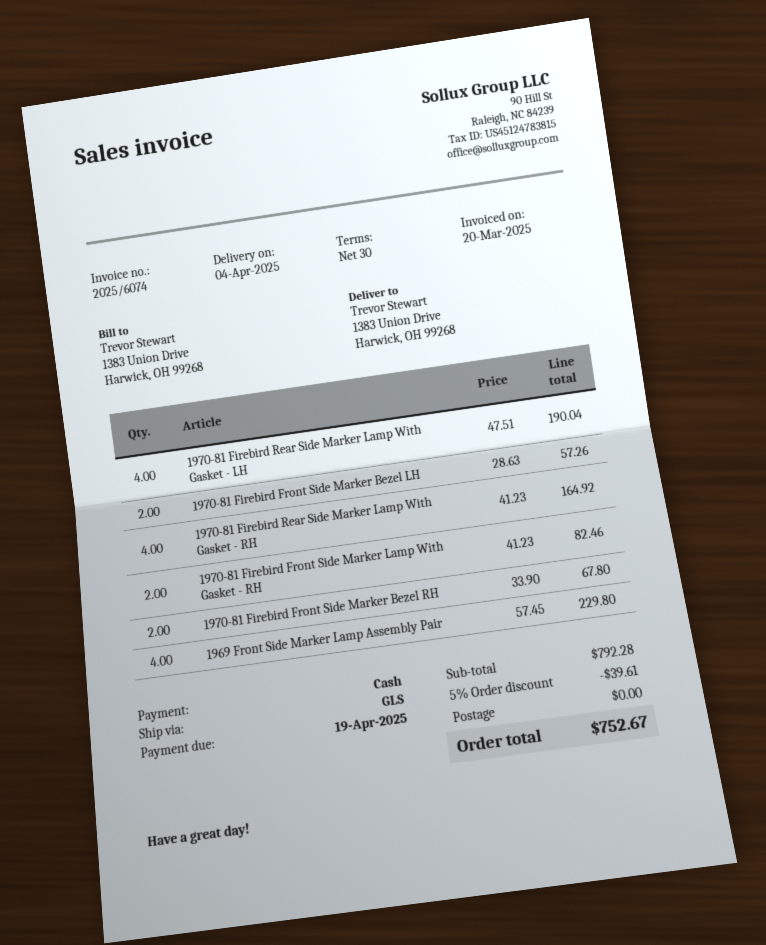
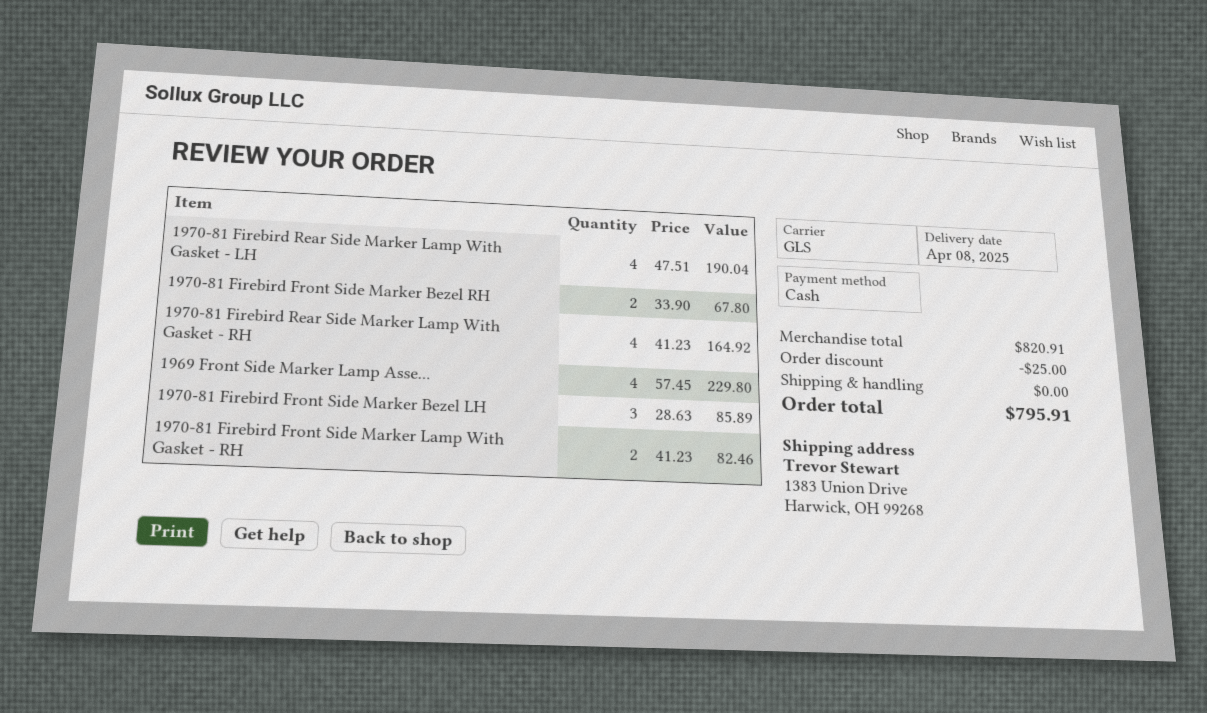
delivery date: 2025-04-04 -> 2025-04-08
1970-81 Firebird Front Side Marker Bezel LH: 2 x 28.63 = 57.26 -> 3 x 28.63 = 85.89
subtotal: 792.28 -> 820.91
discount: 39.61 -> 25.00
total: 752.67 -> 795.91

